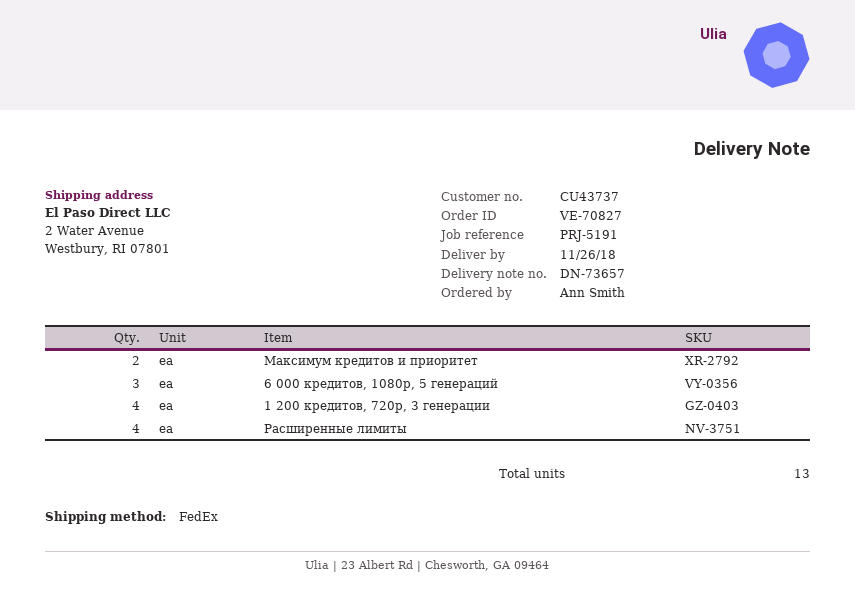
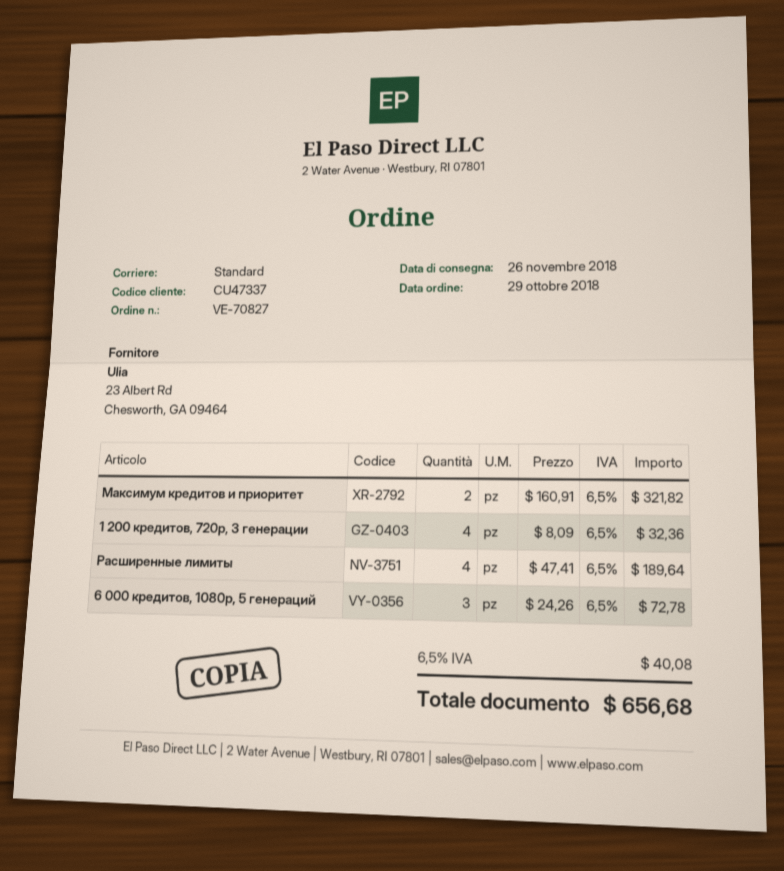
customer number: CU43737 -> CU47337
shipping method: FedEx -> standard

